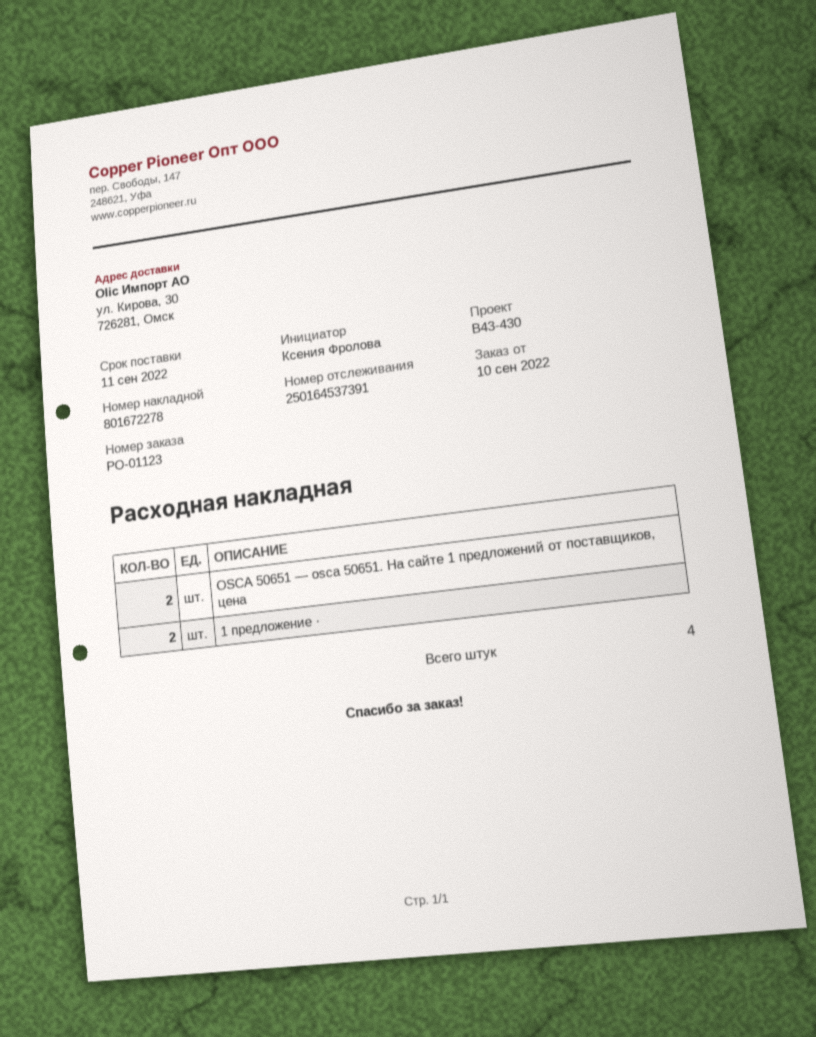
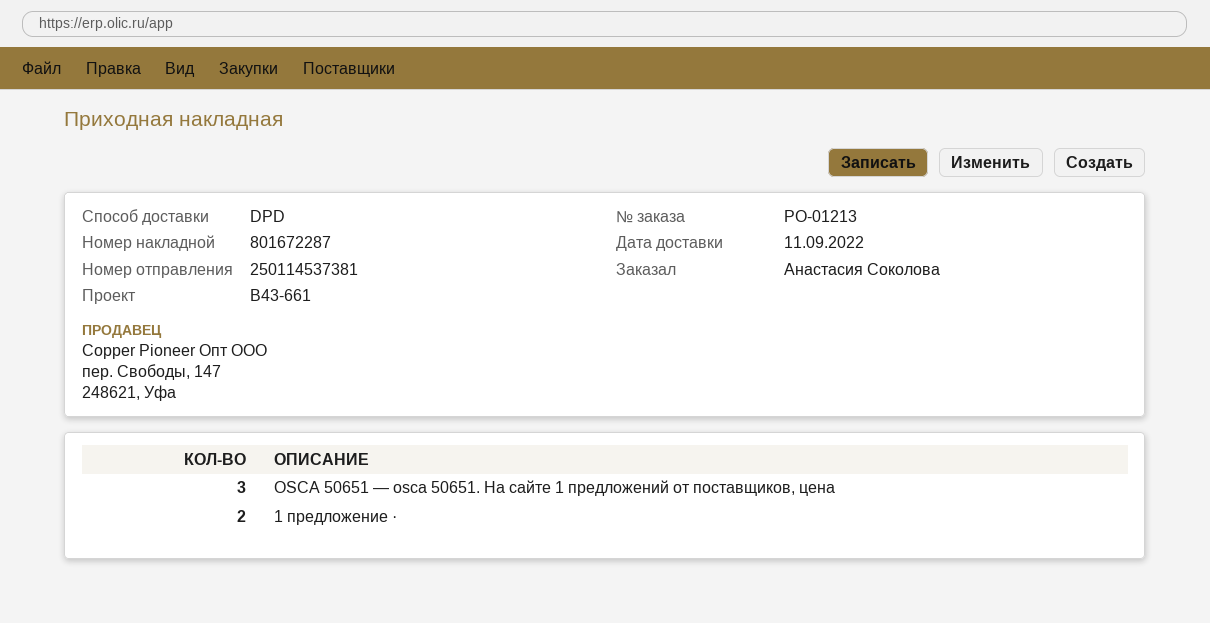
order number: PO-01123 -> PO-01213
delivery note number: 801672278 -> 801672287
reference: B43-430 -> B43-661
ordered by: Ксения Фролова -> Анастасия Соколова
tracking number: 250164537391 -> 250114537381
OSCA 50651 — osca 50651. На сайте 1 предложений от поставщиков, цена: 2 -> 3

